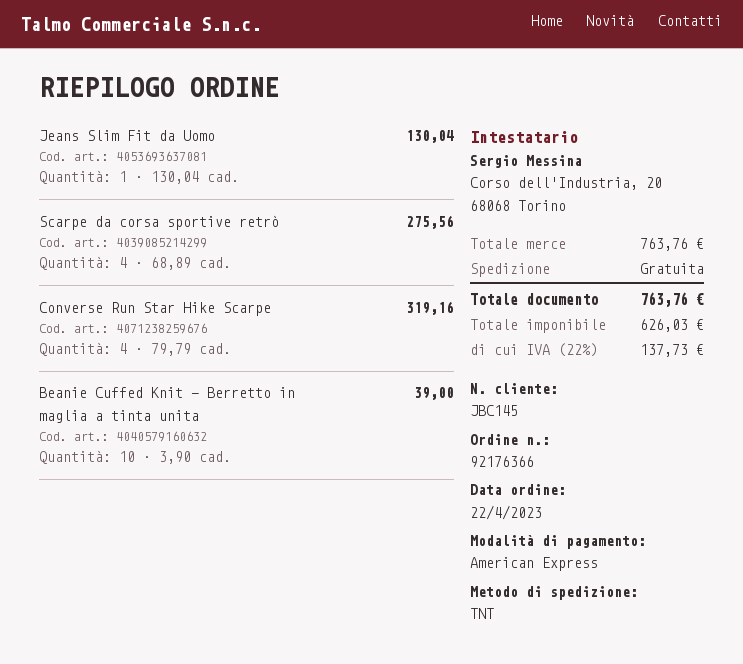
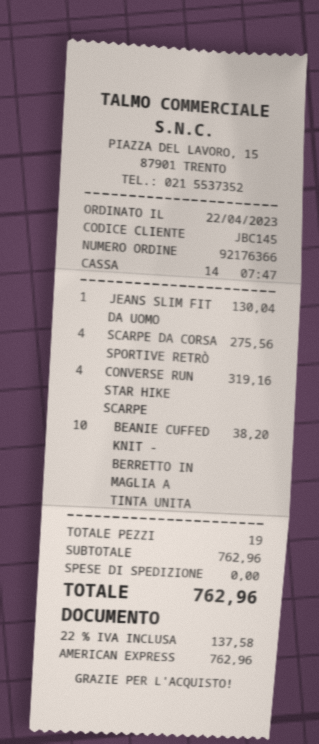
Beanie Cuffed Knit - Berretto in maglia a tinta unita: 10 for 39.00 -> 10 for 38.20
subtotal: 763.76 -> 762.96
tax: 22% = 137.73 -> 22% = 137.58
total: 763.76 -> 762.96

